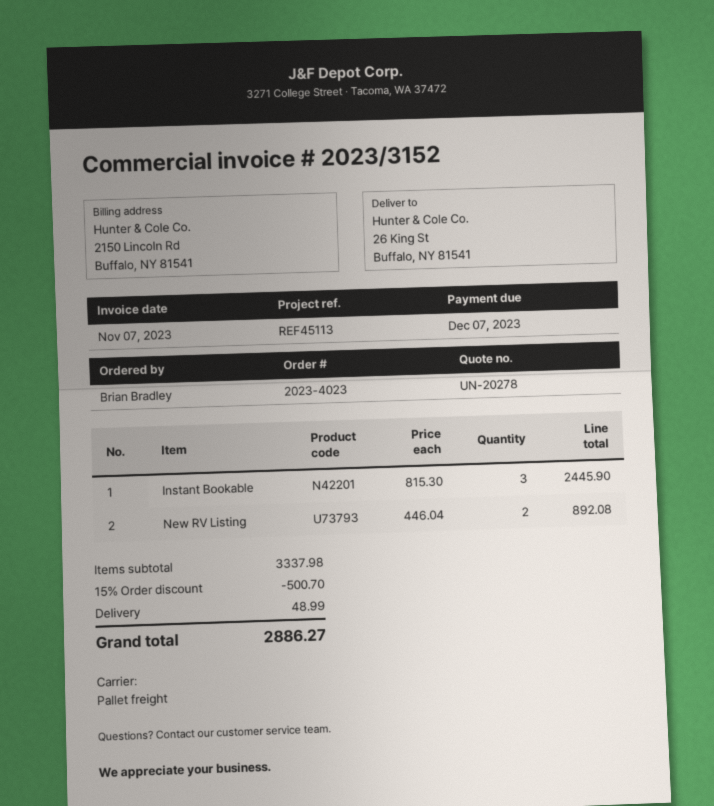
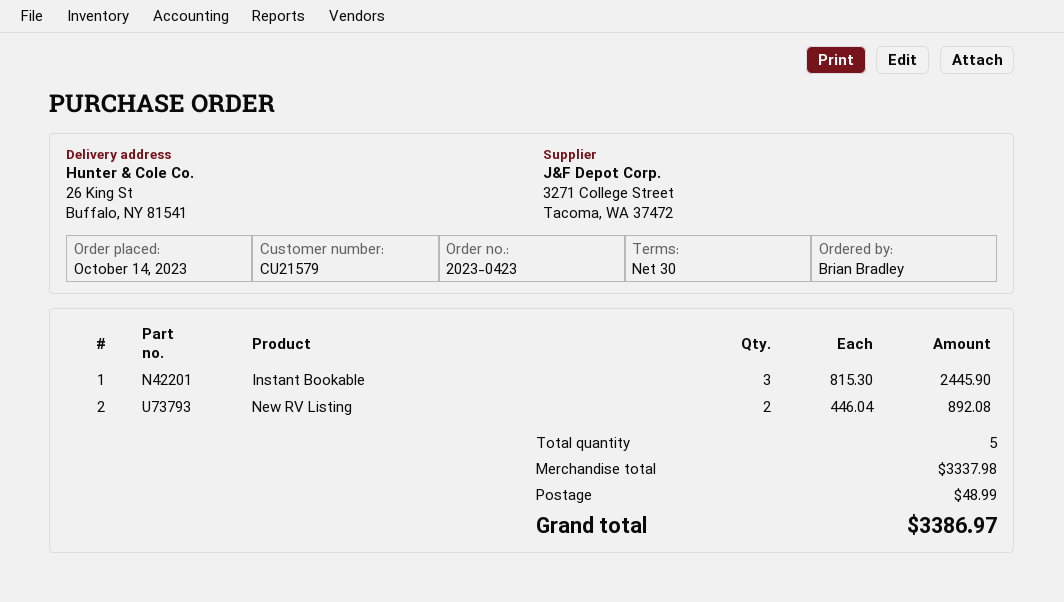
order number: 2023-4023 -> 2023-0423
discount: 15% = 500.70 -> none
total: 2886.27 -> 3386.97

